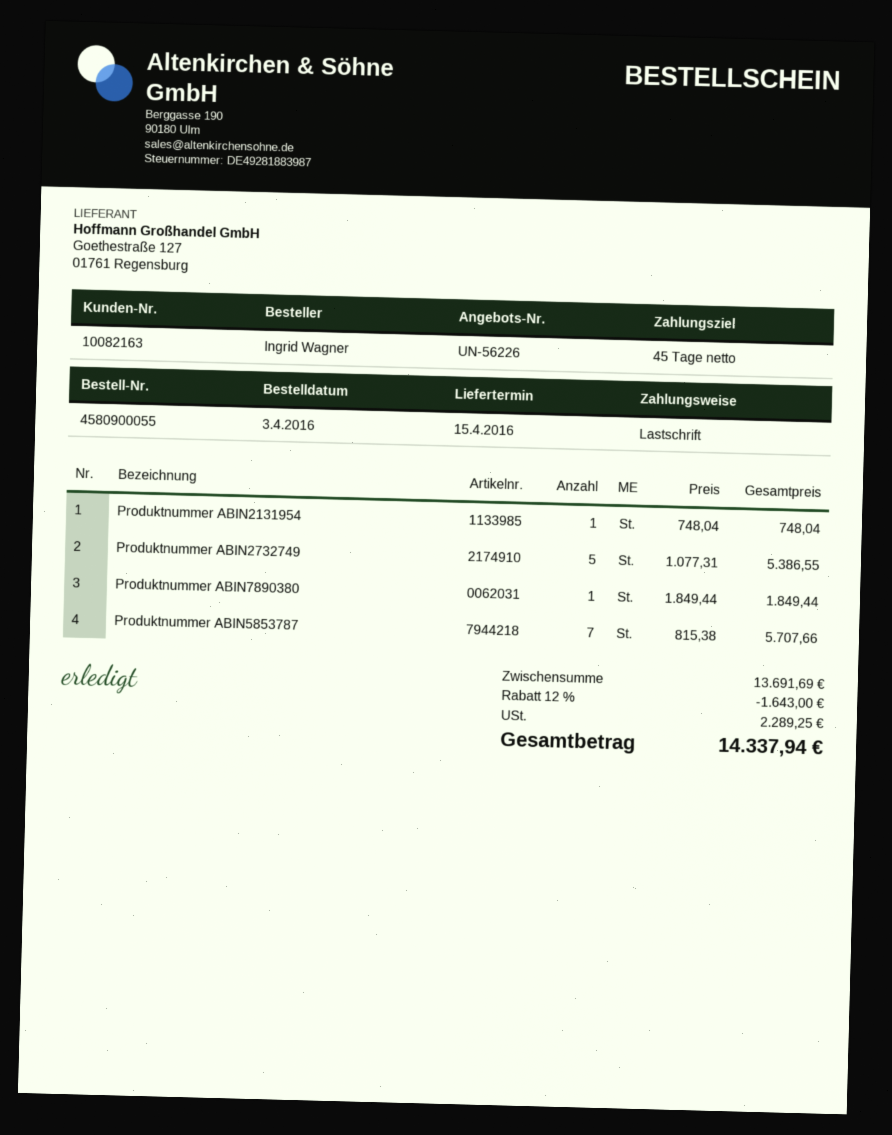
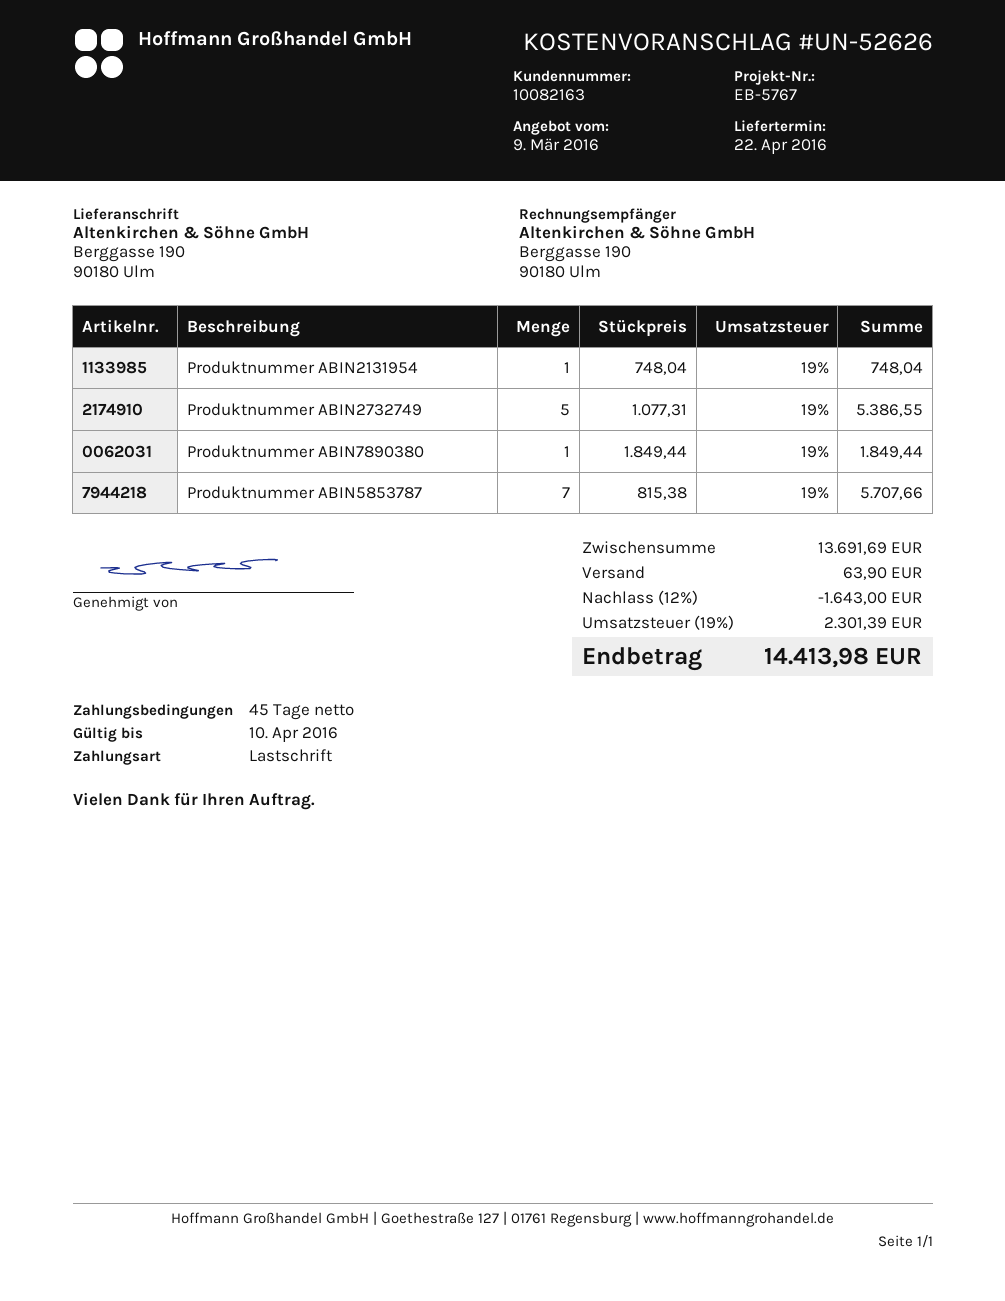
quote number: UN-56226 -> UN-52626
delivery date: 2016-04-15 -> 2016-04-22
shipping: none -> 63.90
tax: 2289.25 -> 2301.39
total: 14337.94 -> 14413.98

